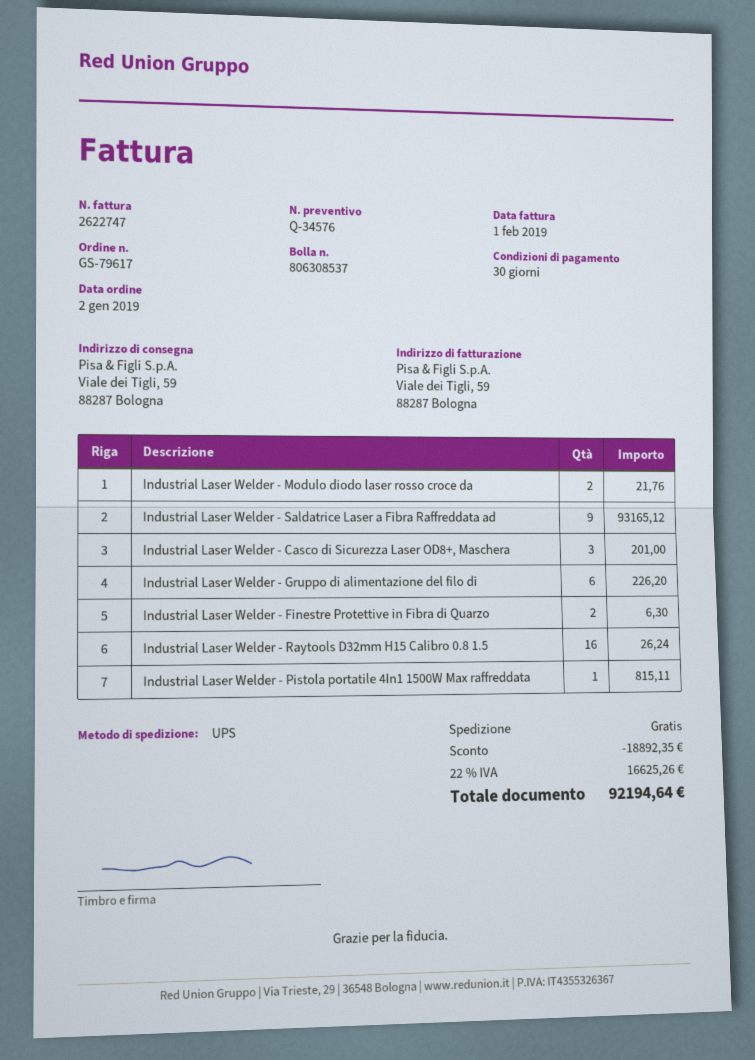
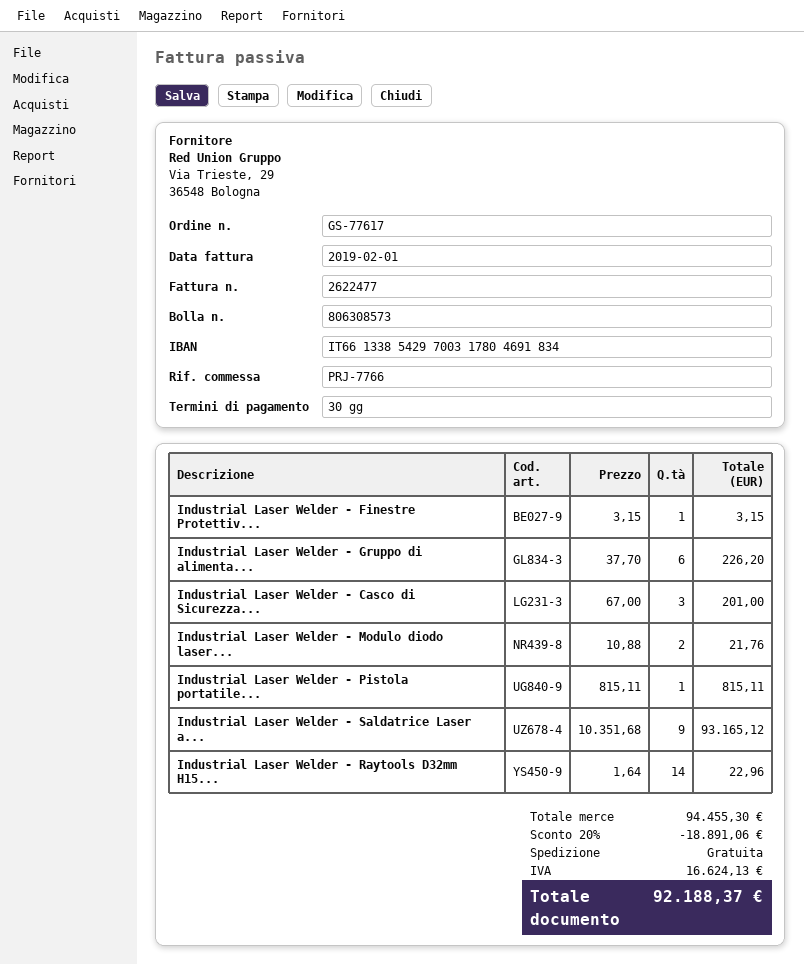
order number: GS-79617 -> GS-77617
delivery note number: 806308537 -> 806308573
invoice number: 2622747 -> 2622477
Industrial Laser Welder - Finestre Protettive in Fibra di Quarzo: 2 for 6.30 -> 1 for 3.15
Industrial Laser Welder - Raytools D32mm H15 Calibro 0.8 1.5: 16 for 26.24 -> 14 for 22.96
discount: 18892.35 -> 18891.06
tax: 16625.26 -> 16624.13
total: 92194.64 -> 92188.37

